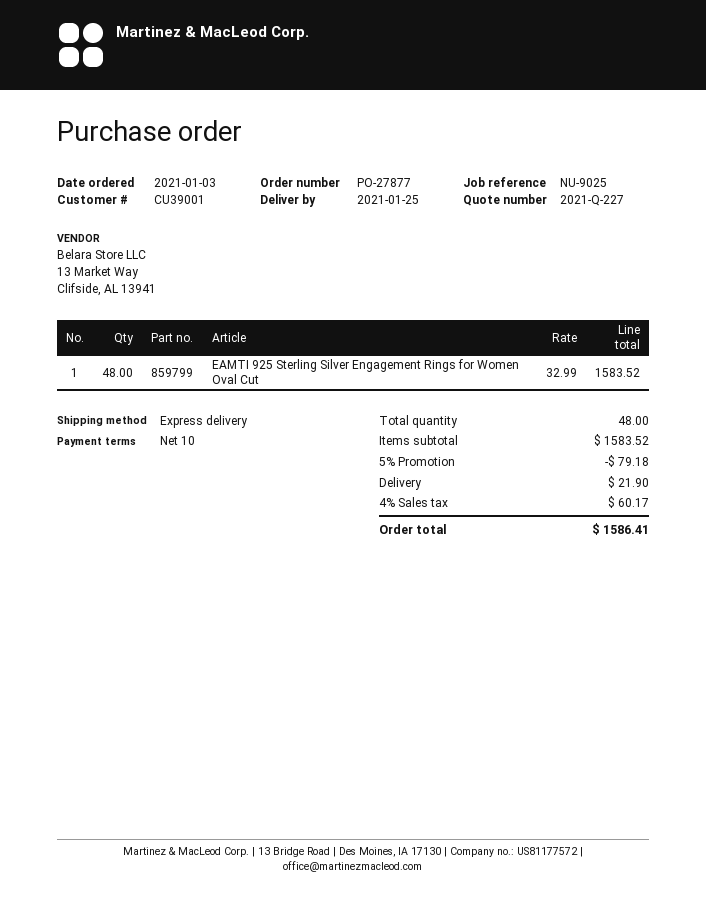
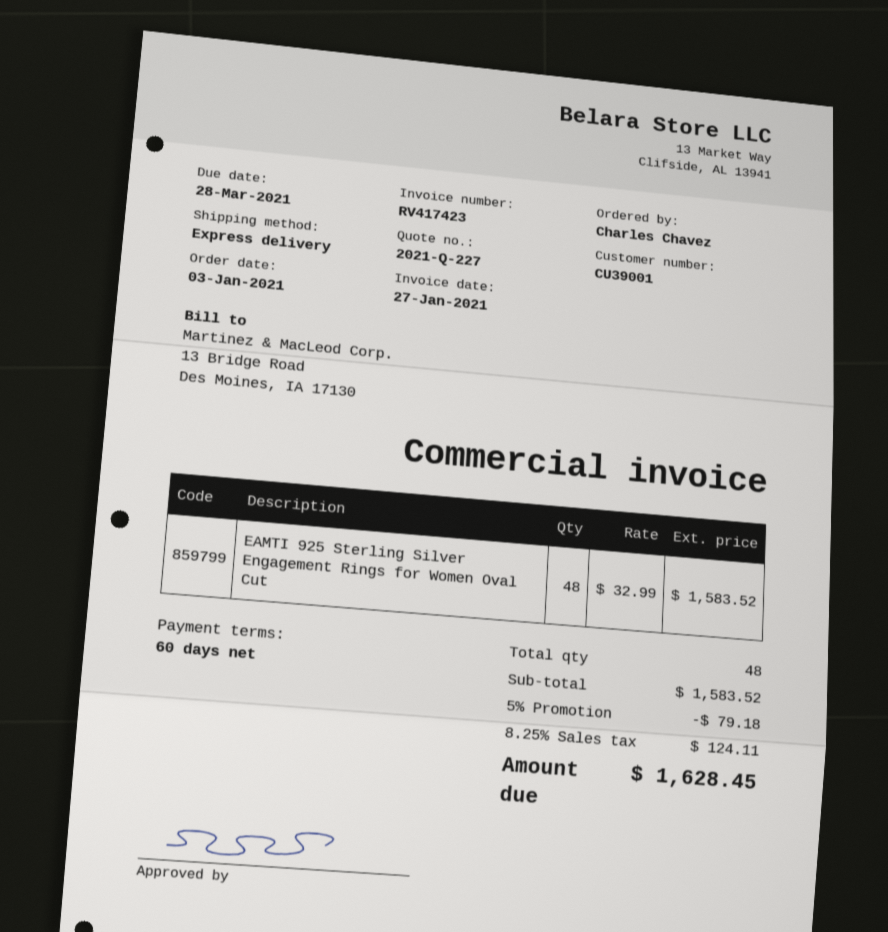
payment terms: 10 days -> 60 days
shipping: 21.90 -> none
tax: 4% = 60.17 -> 8.25% = 124.11
total: 1586.41 -> 1628.45

